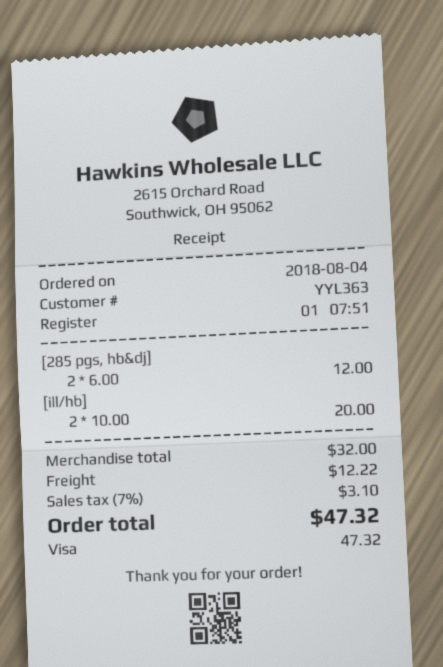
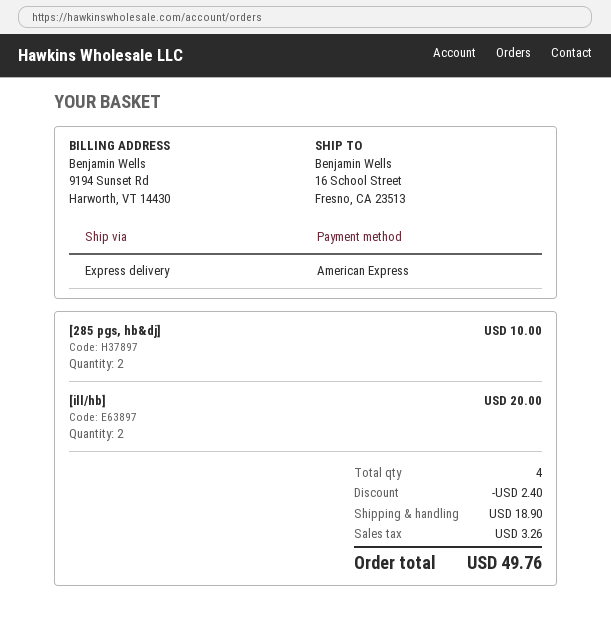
payment method: Visa -> American Express
[285 pgs, hb&dj]: 2 for 12.00 -> 2 for 10.00
discount: none -> 2.40
shipping: 12.22 -> 18.90
tax: 3.10 -> 3.26
total: 47.32 -> 49.76

